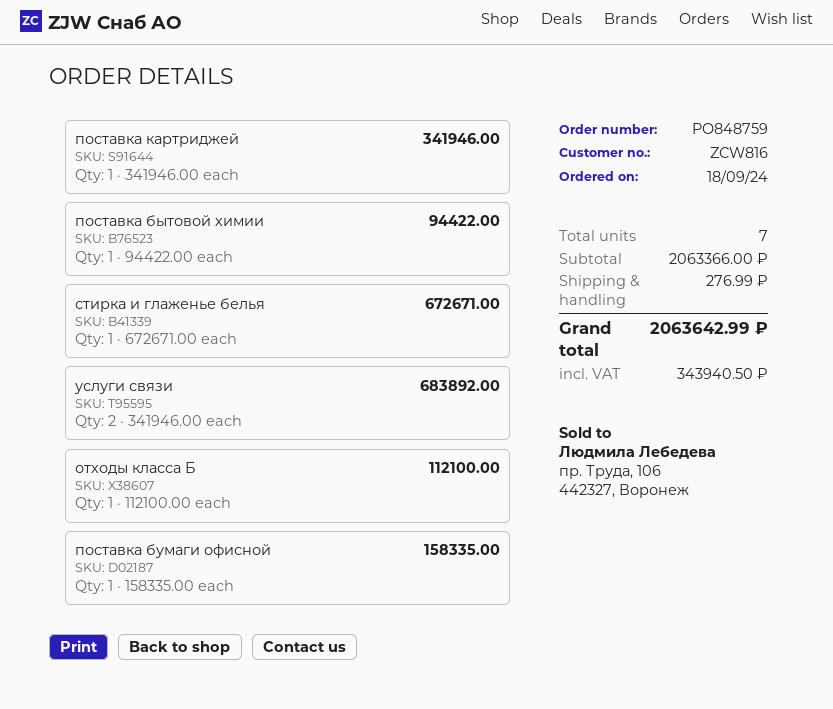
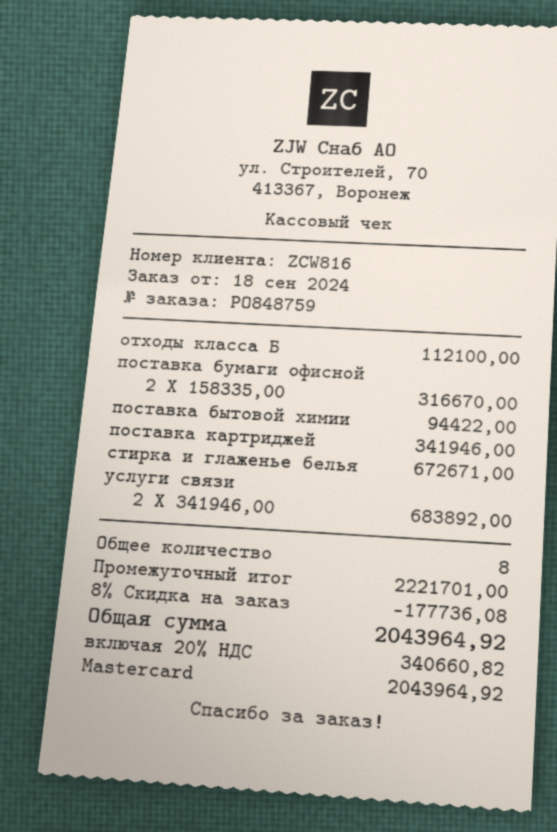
поставка бумаги офисной: 1 x 158335.00 = 158335.00 -> 2 x 158335.00 = 316670.00
total quantity: 7 -> 8
subtotal: 2063366.00 -> 2221701.00
discount: none -> 8% = 177736.08
shipping: 276.99 -> none
tax: 343940.50 -> 340660.82
total: 2063642.99 -> 2043964.92

